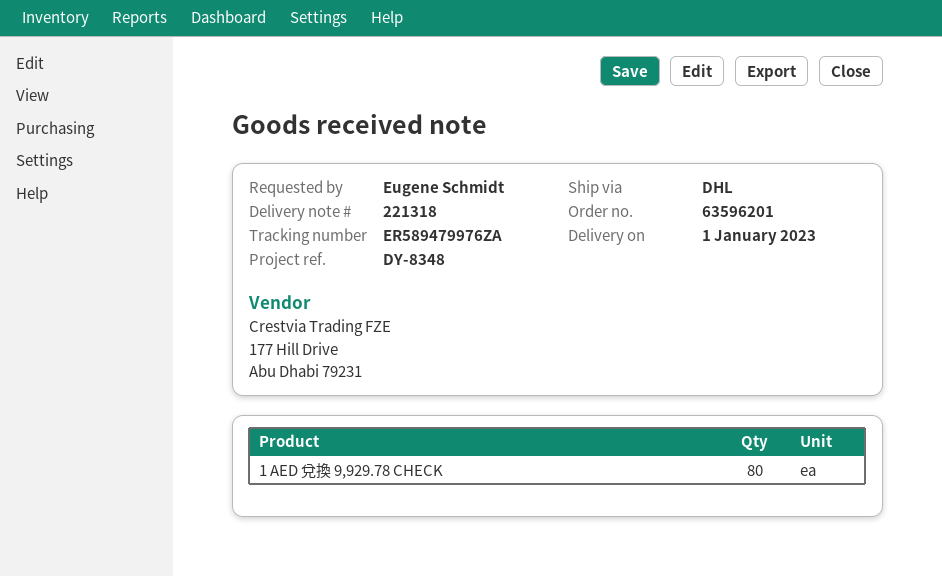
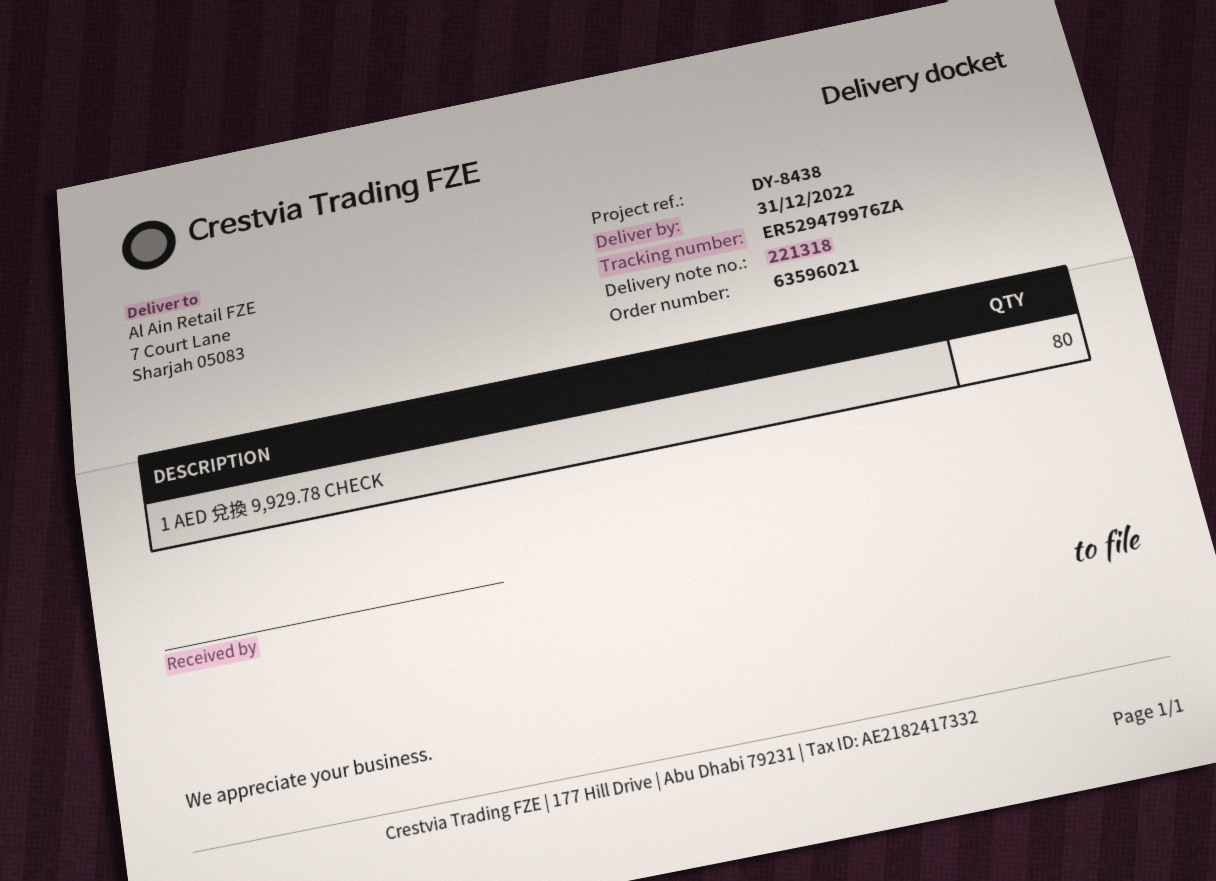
order number: 63596201 -> 63596021
delivery date: 2023-01-01 -> 2022-12-31
reference: DY-8348 -> DY-8438
tracking number: ER589479976ZA -> ER529479976ZA

